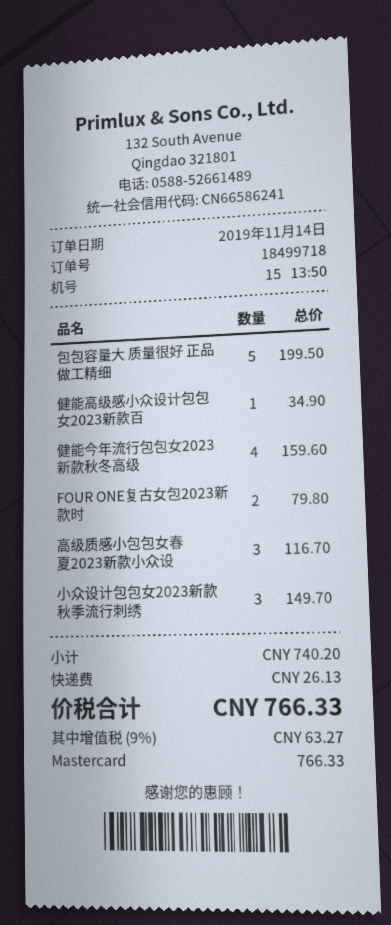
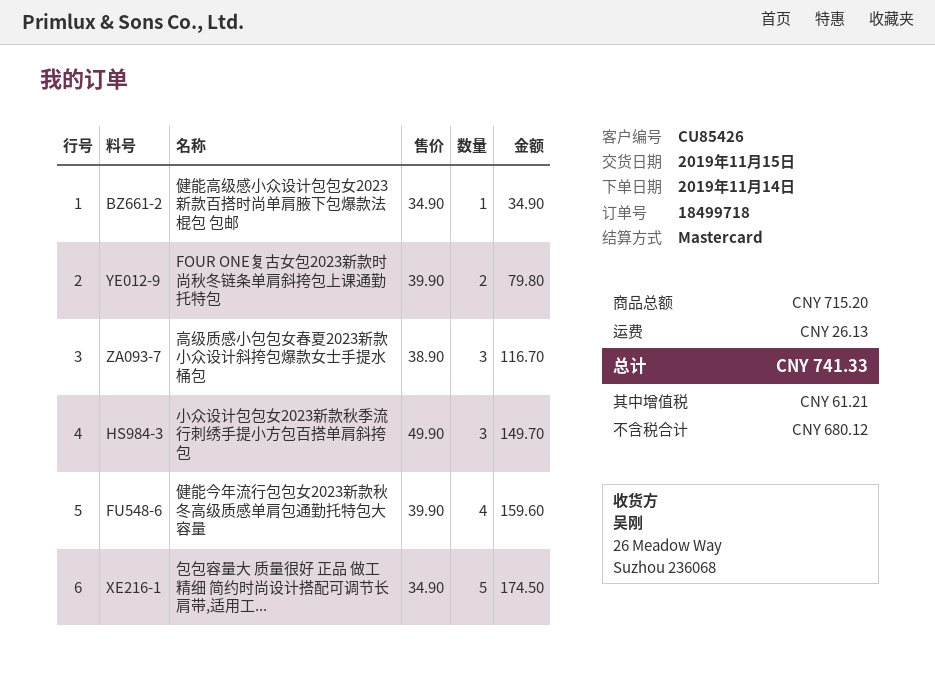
包包容量大 质量很好 正品 做工精细: 5 for 199.50 -> 5 for 174.50
subtotal: 740.20 -> 715.20
tax: 63.27 -> 61.21
total: 766.33 -> 741.33

